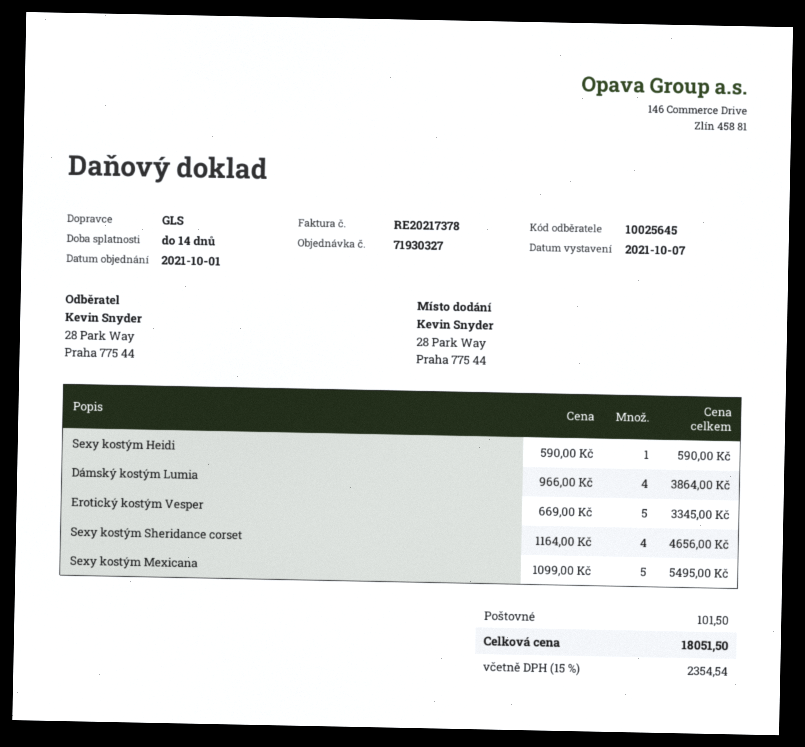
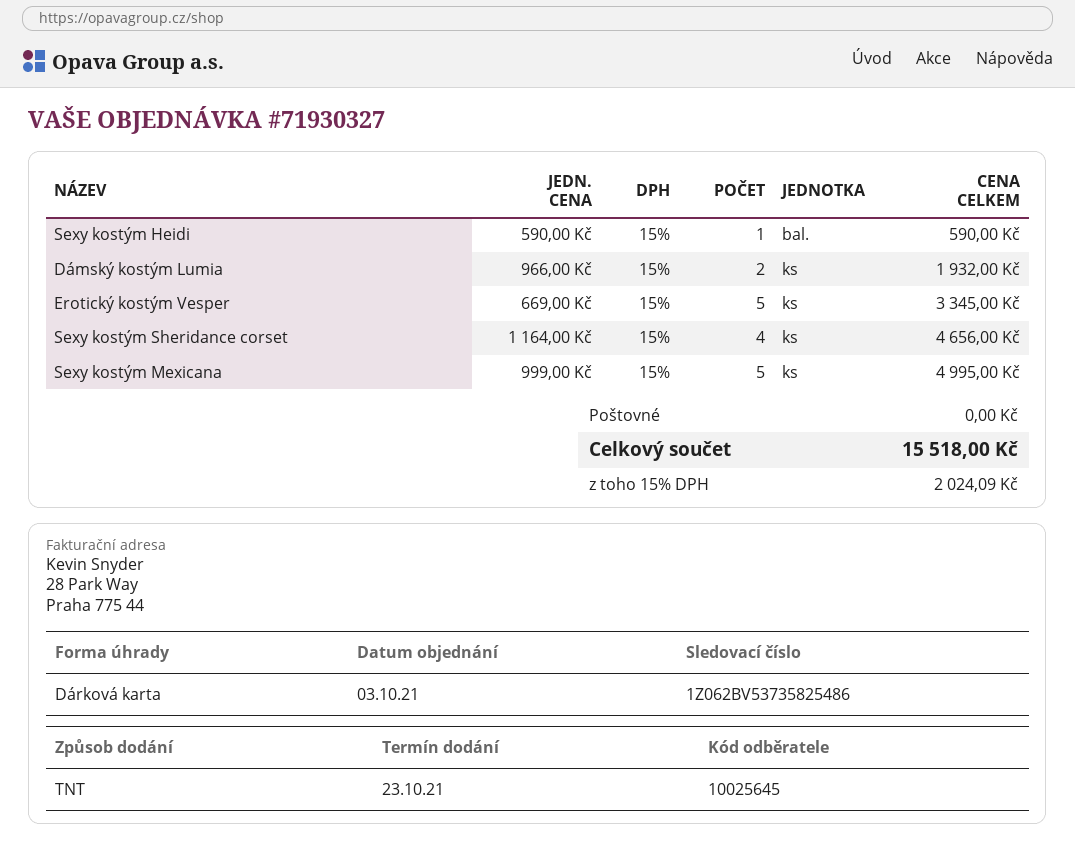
order date: 2021-10-01 -> 2021-10-03
shipping method: GLS -> TNT
Dámský kostým Lumia: 4 x 966.00 = 3864.00 -> 2 x 966.00 = 1932.00
Sexy kostým Mexicana: 5 x 1099.00 = 5495.00 -> 5 x 999.00 = 4995.00
shipping: 101.50 -> 0.00
tax: 15% = 2354.54 -> 15% = 2024.09
total: 18051.50 -> 15518.00

